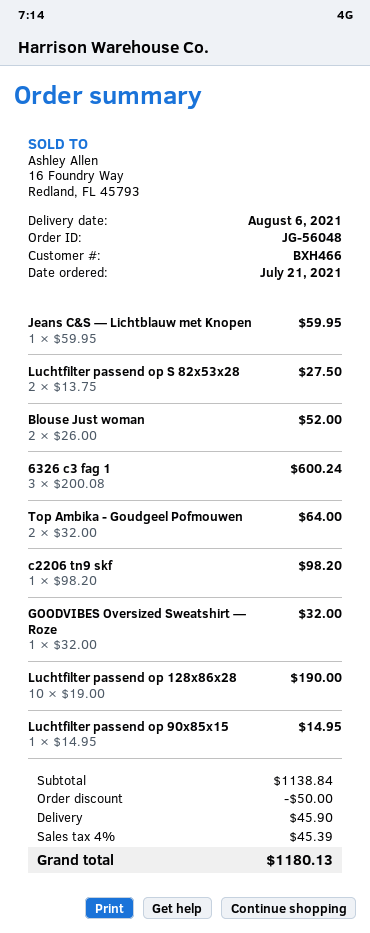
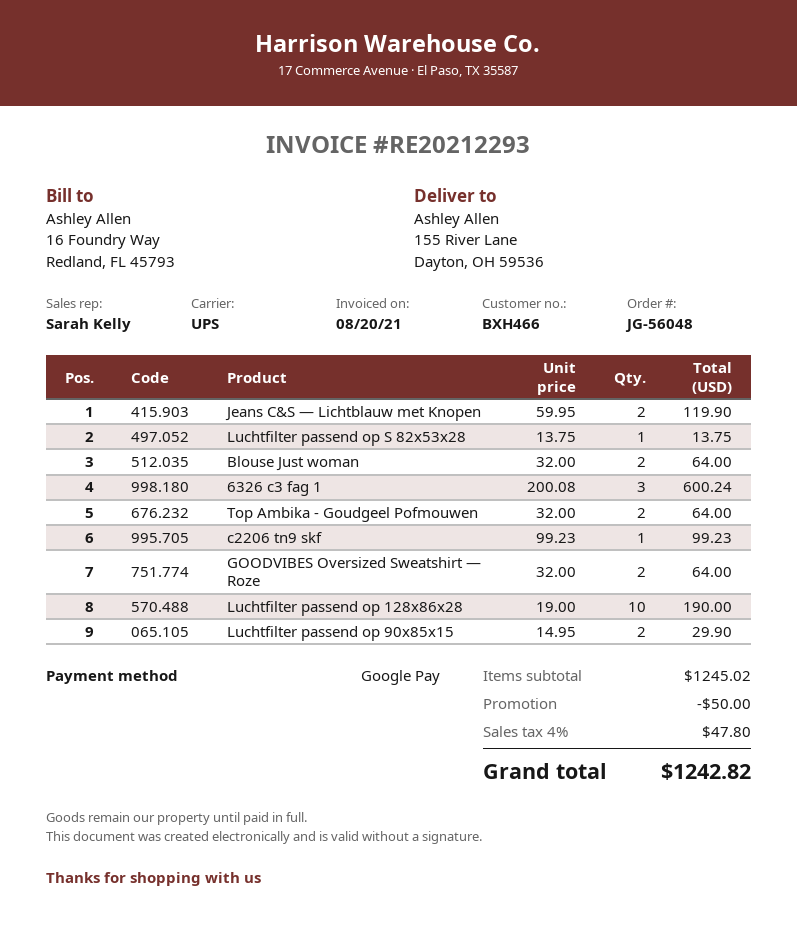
Jeans C&S — Lichtblauw met Knopen: 1 x 59.95 = 59.95 -> 2 x 59.95 = 119.90
Luchtfilter passend op S 82x53x28: 2 x 13.75 = 27.50 -> 1 x 13.75 = 13.75
Blouse Just woman: 2 x 26.00 = 52.00 -> 2 x 32.00 = 64.00
c2206 tn9 skf: 1 x 98.20 = 98.20 -> 1 x 99.23 = 99.23
GOODVIBES Oversized Sweatshirt — Roze: 1 x 32.00 = 32.00 -> 2 x 32.00 = 64.00
Luchtfilter passend op 90x85x15: 1 x 14.95 = 14.95 -> 2 x 14.95 = 29.90
subtotal: 1138.84 -> 1245.02
shipping: 45.90 -> none
tax: 4% = 45.39 -> 4% = 47.80
total: 1180.13 -> 1242.82

